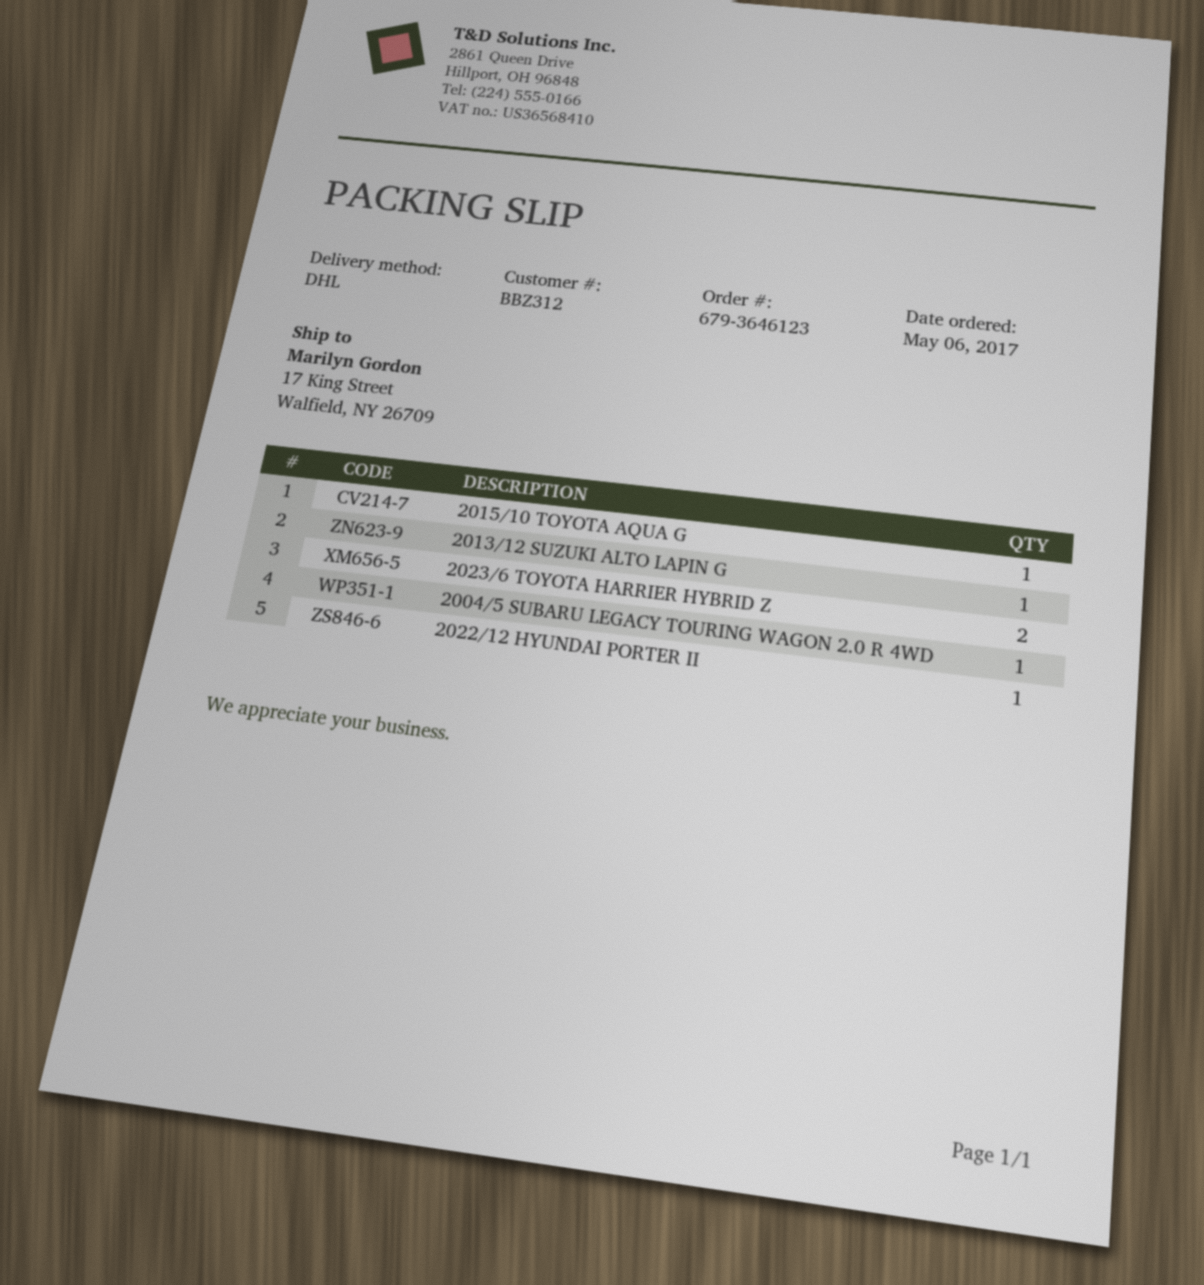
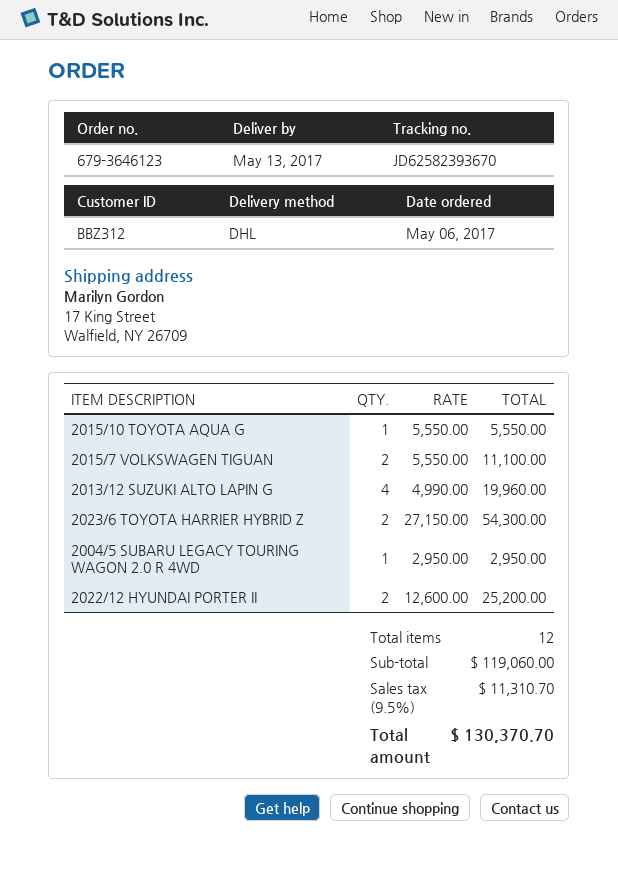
2013/12 SUZUKI ALTO LAPIN G: 1 -> 4
2022/12 HYUNDAI PORTER II: 1 -> 2
2015/7 VOLKSWAGEN TIGUAN: none -> 2

